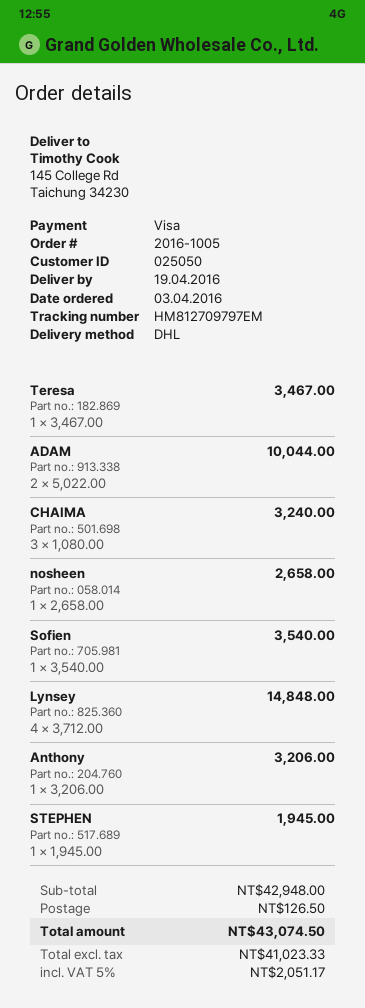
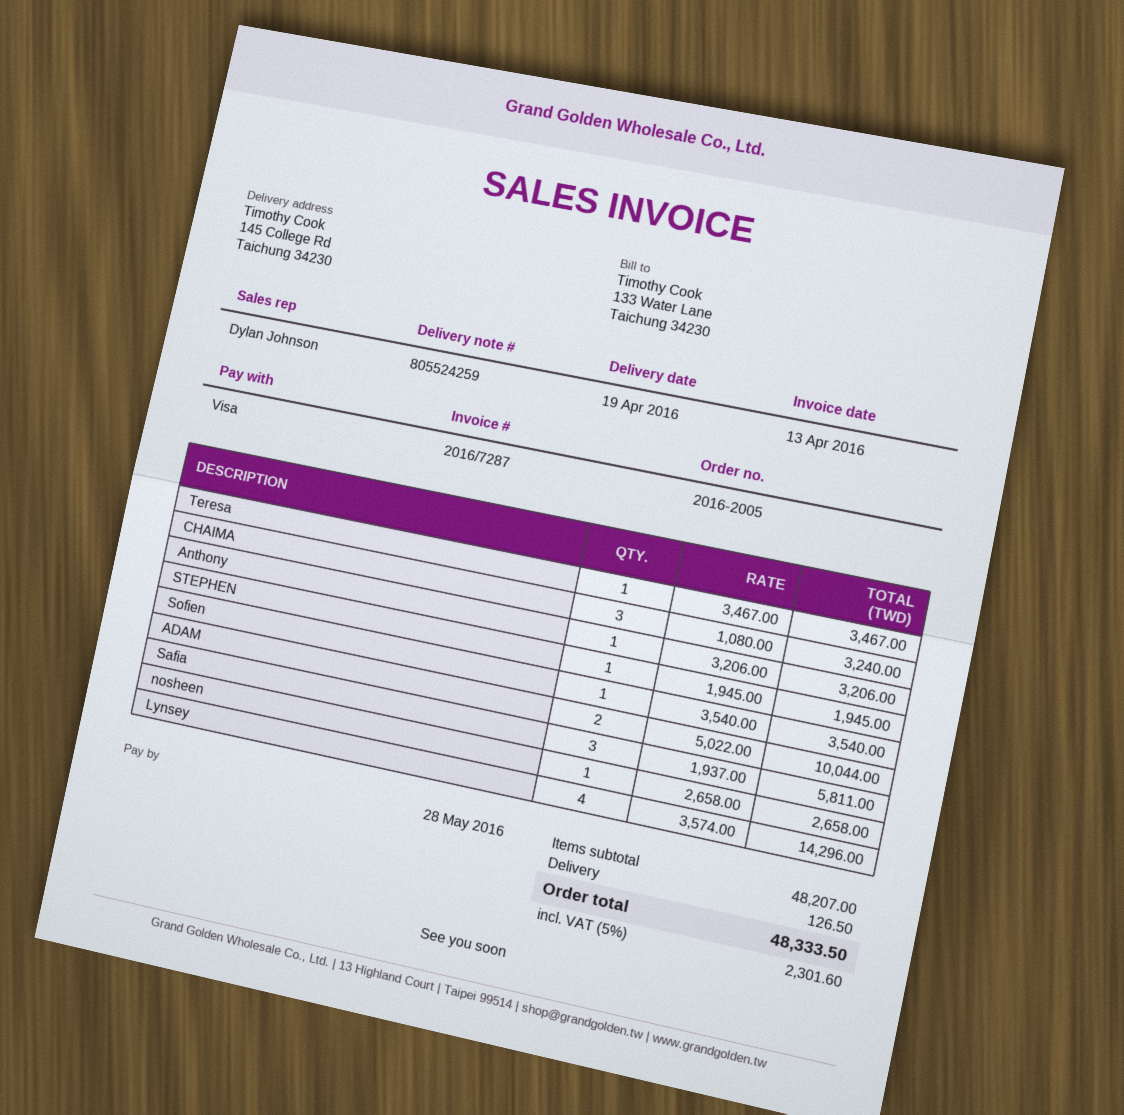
order number: 2016-1005 -> 2016-2005
Lynsey: 4 x 3712.00 = 14848.00 -> 4 x 3574.00 = 14296.00
Safia: none -> 3 x 1937.00 = 5811.00
subtotal: 42948.00 -> 48207.00
tax: 5% = 2051.17 -> 5% = 2301.60
total: 43074.50 -> 48333.50

